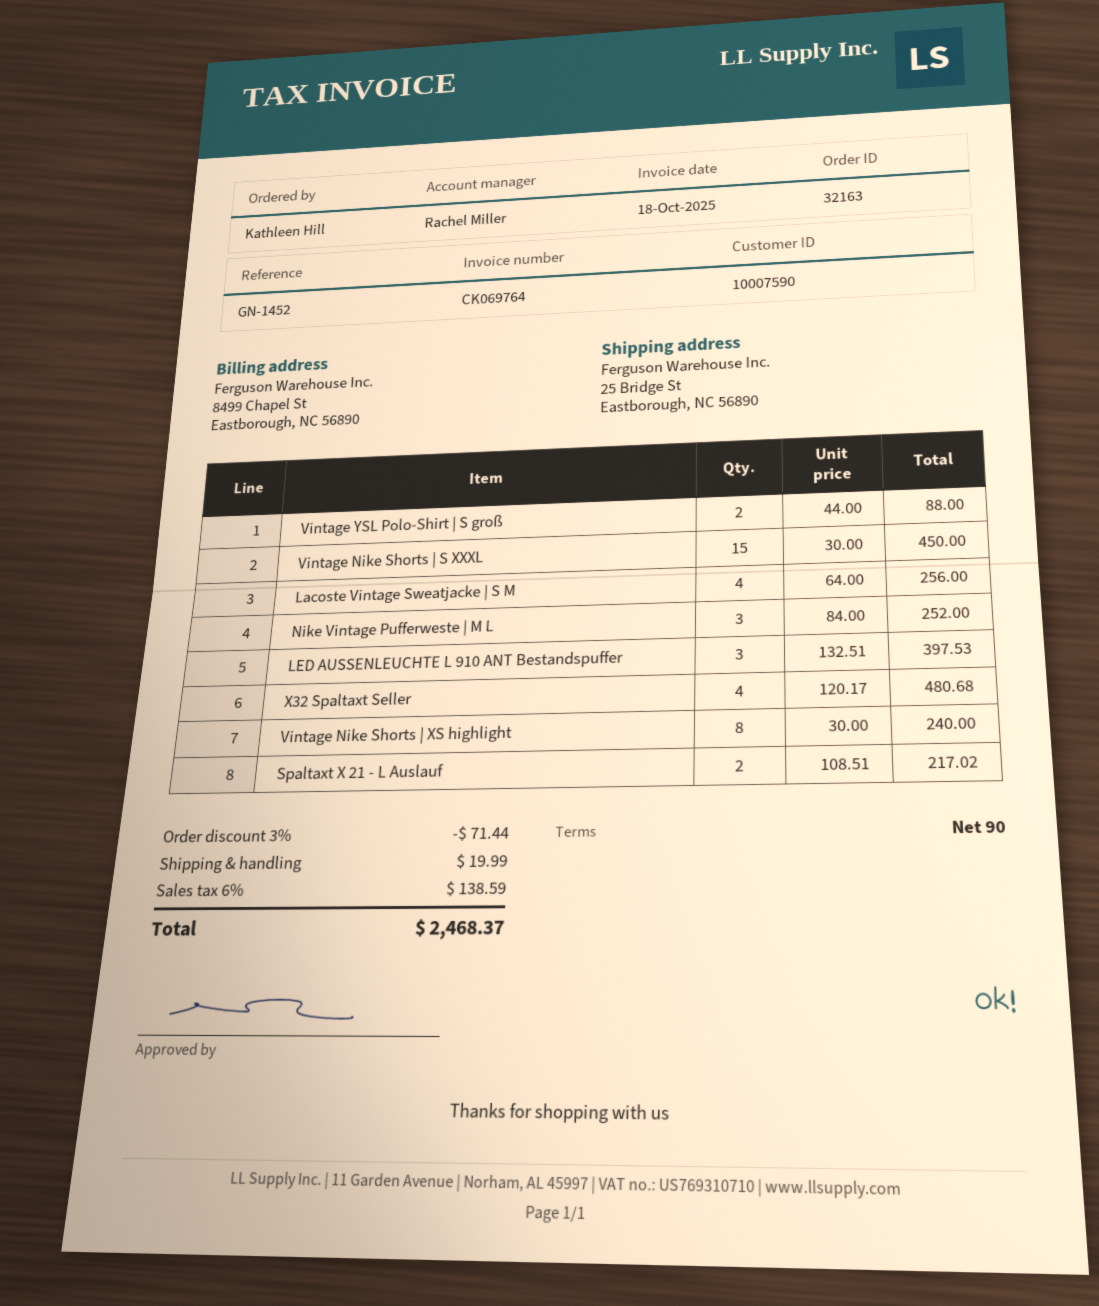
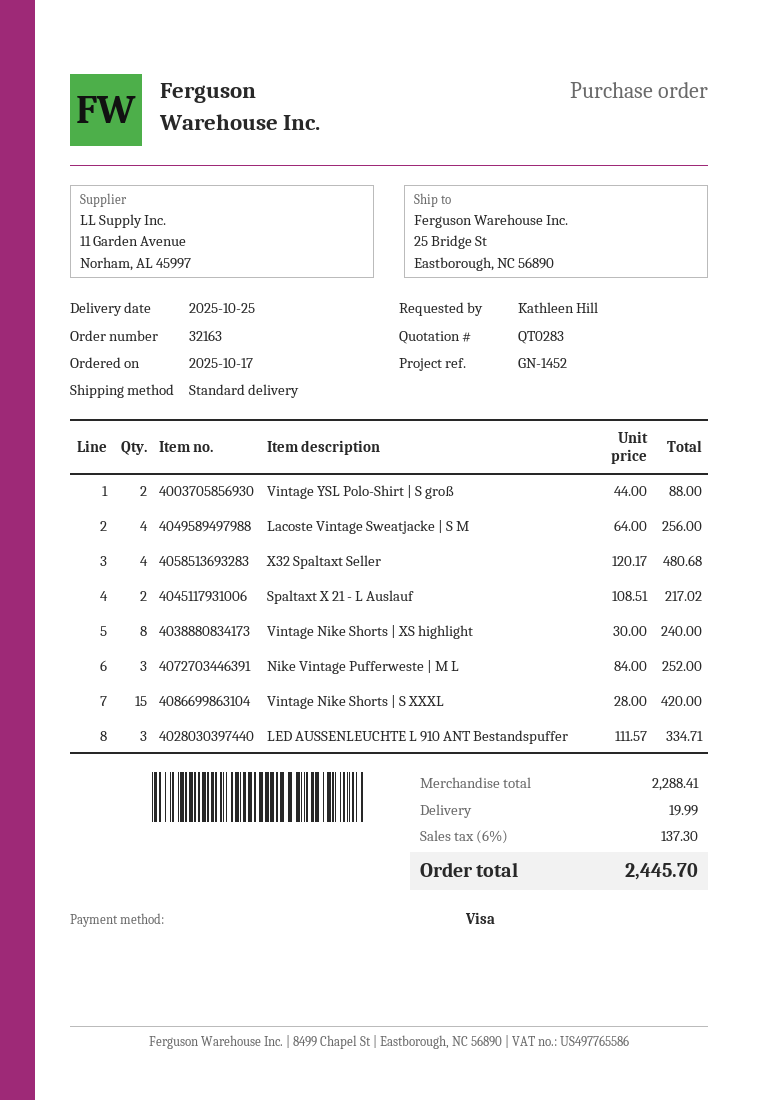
Vintage Nike Shorts | S XXXL: 15 x 30.00 = 450.00 -> 15 x 28.00 = 420.00
LED AUSSENLEUCHTE L 910 ANT Bestandspuffer: 3 x 132.51 = 397.53 -> 3 x 111.57 = 334.71
discount: 3% = 71.44 -> none
tax: 6% = 138.59 -> 6% = 137.30
total: 2468.37 -> 2445.70

